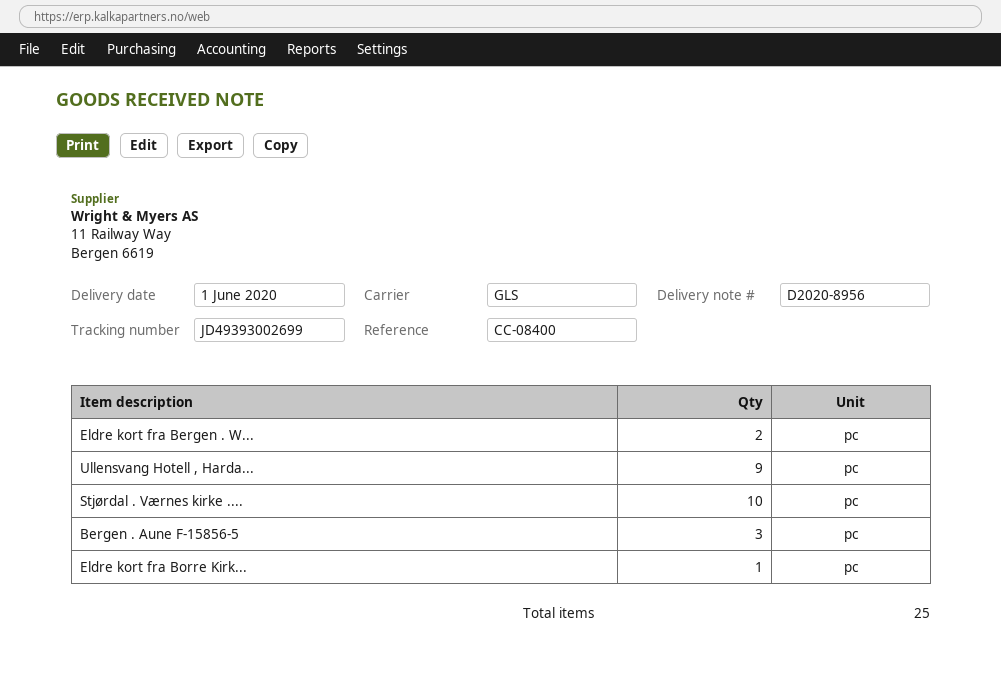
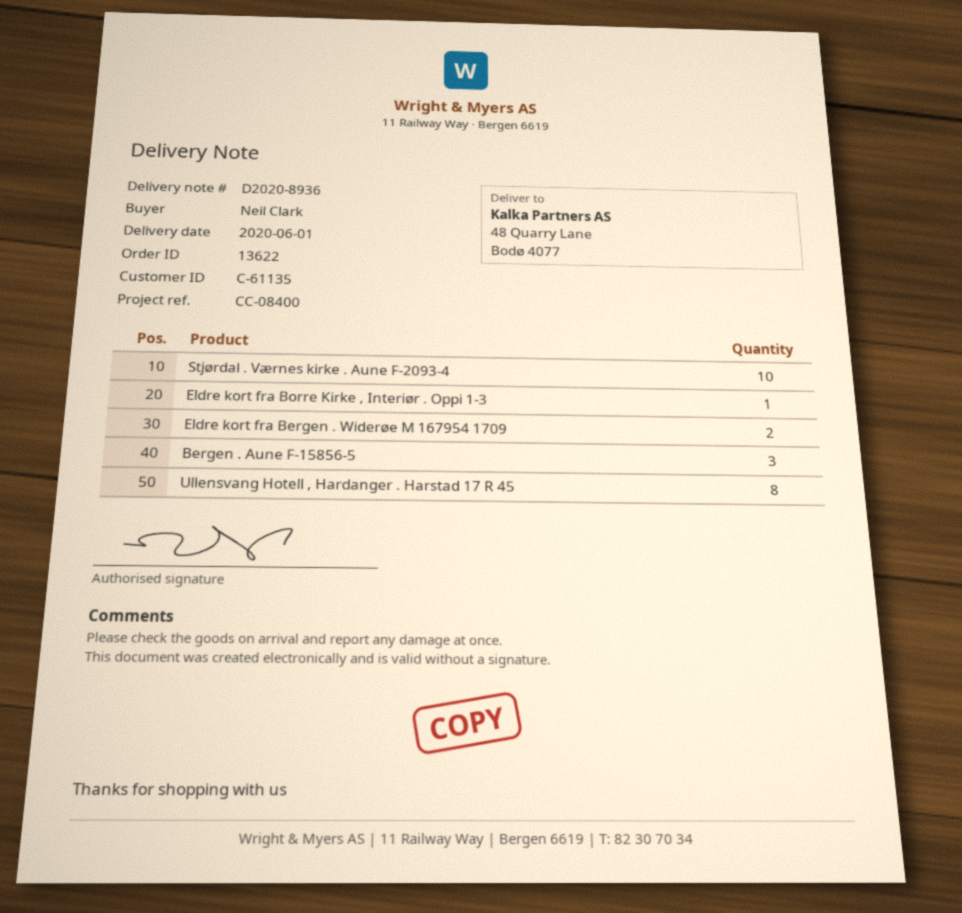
delivery note number: D2020-8956 -> D2020-8936
Ullensvang Hotell , Harda...: 9 -> 8

